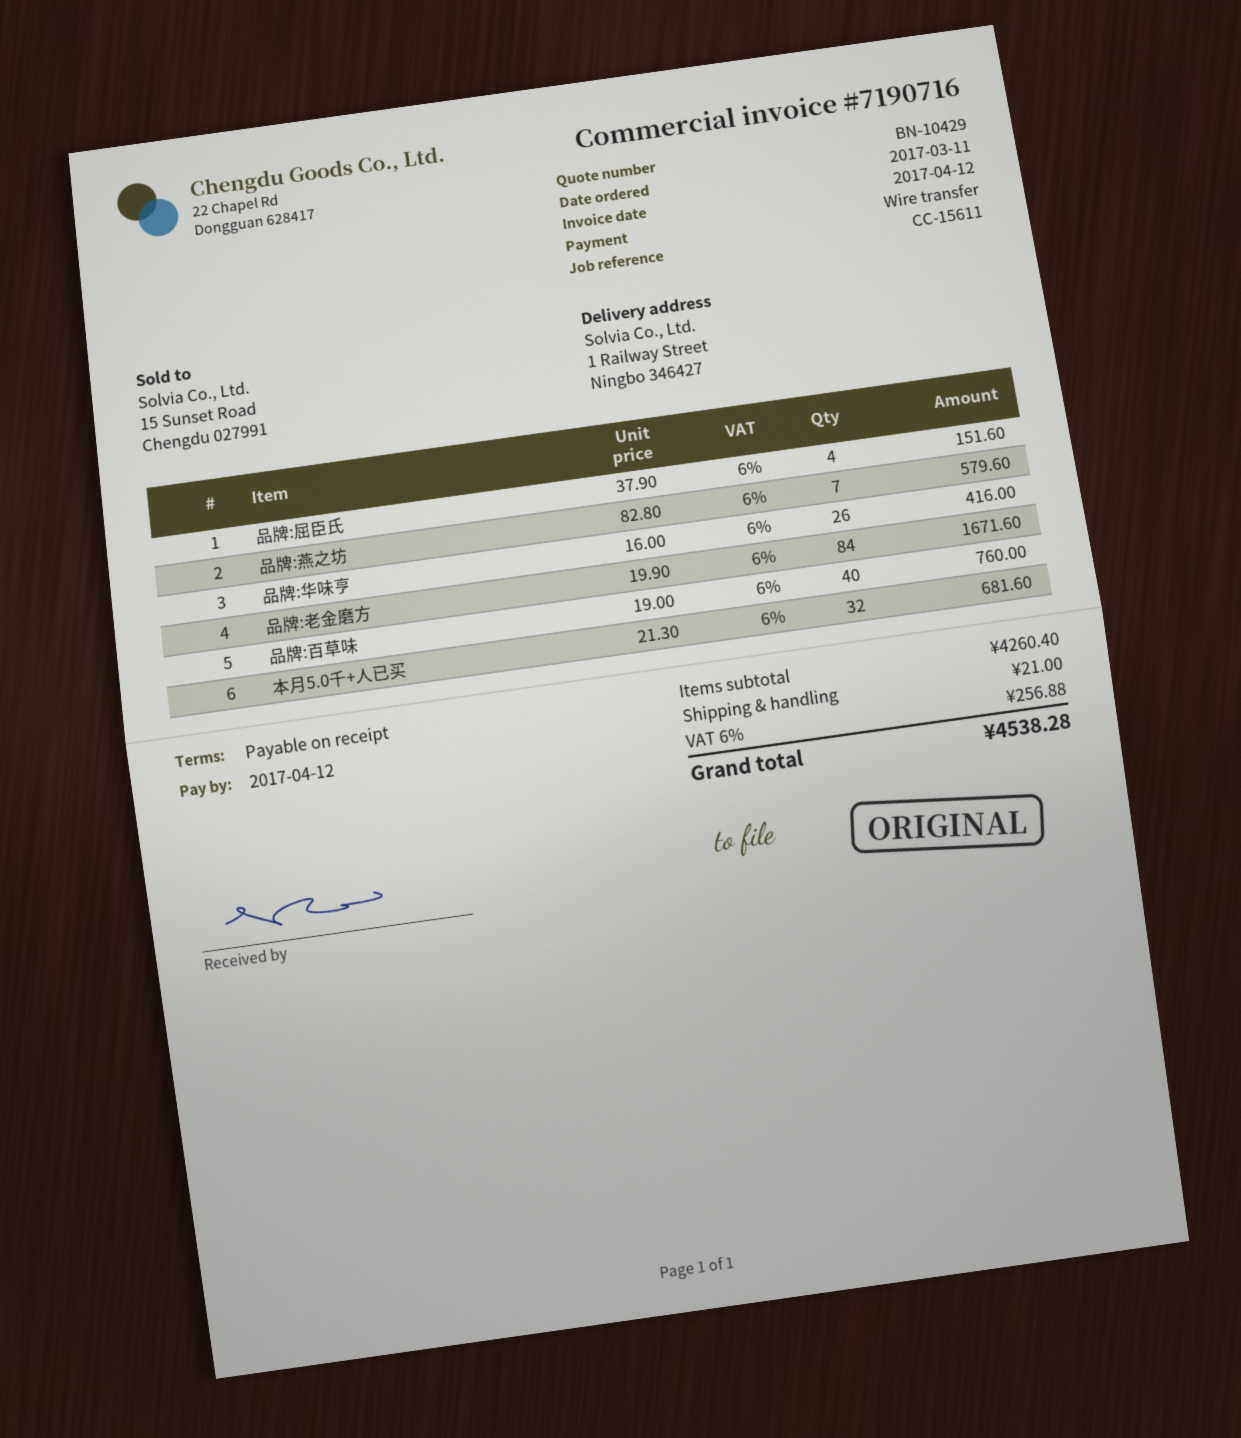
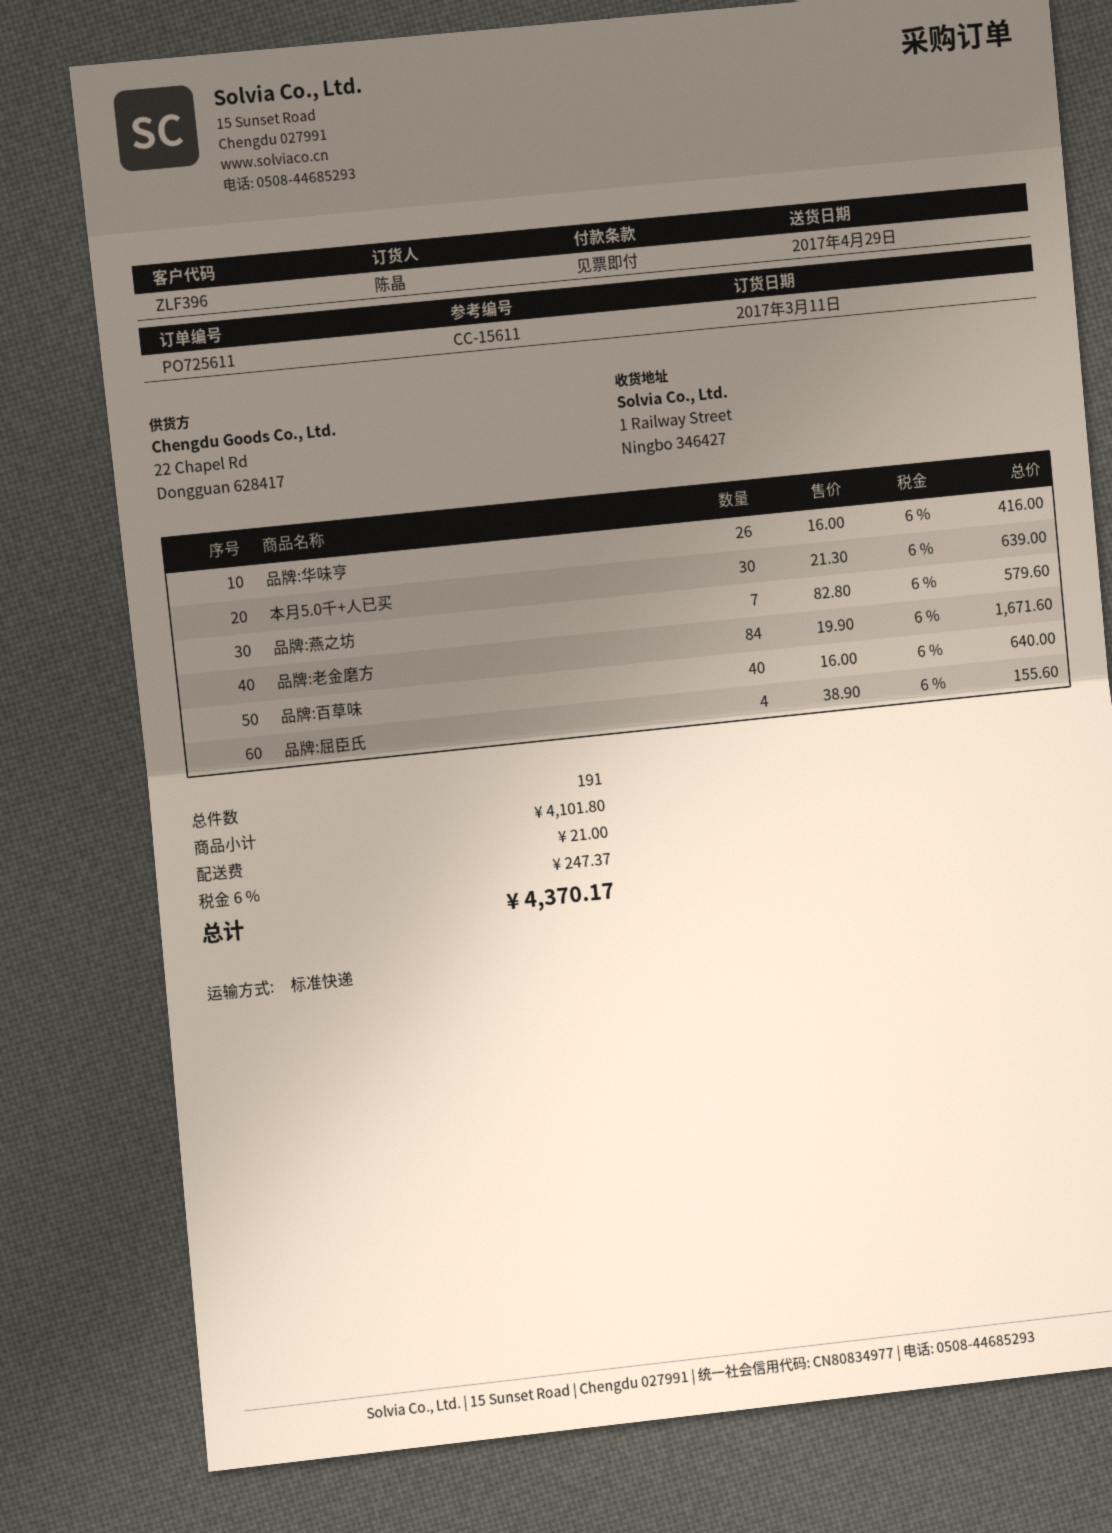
品牌:屈臣氏: 4 x 37.90 = 151.60 -> 4 x 38.90 = 155.60
品牌:百草味: 40 x 19.00 = 760.00 -> 40 x 16.00 = 640.00
本月5.0千+人已买: 32 x 21.30 = 681.60 -> 30 x 21.30 = 639.00
subtotal: 4260.40 -> 4101.80
tax: 6% = 256.88 -> 6% = 247.37
total: 4538.28 -> 4370.17

